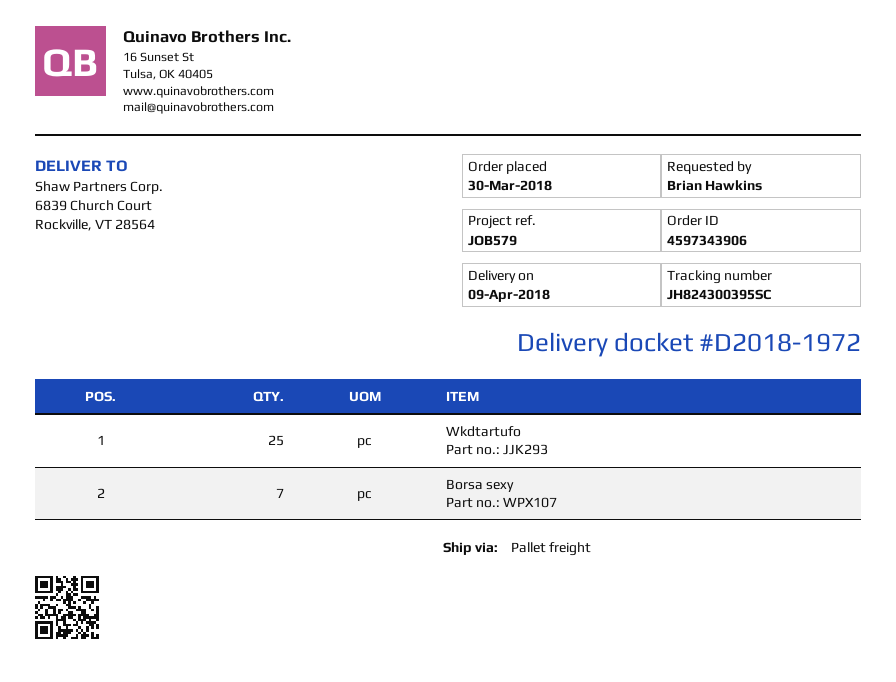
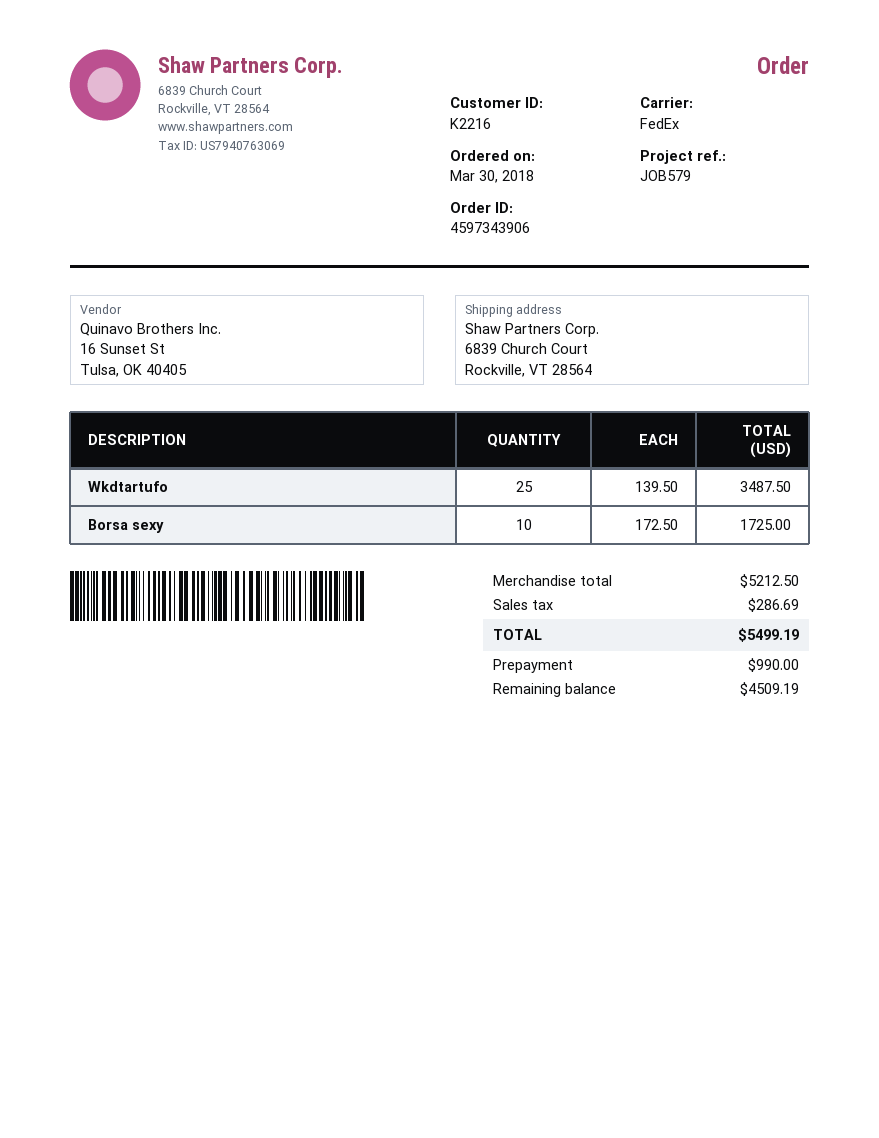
shipping method: pallet freight -> FedEx
Borsa sexy: 7 -> 10

